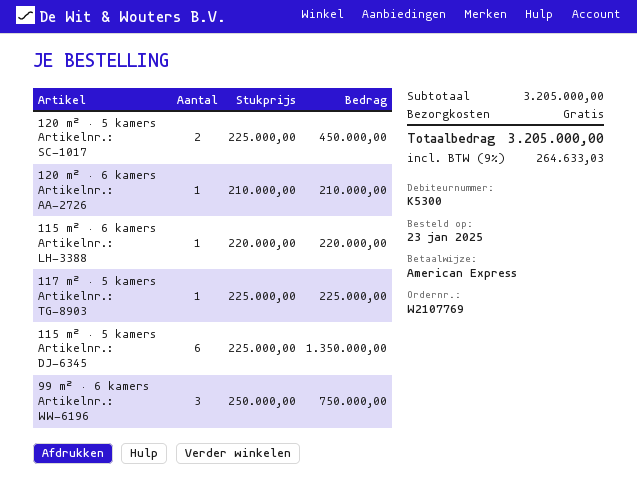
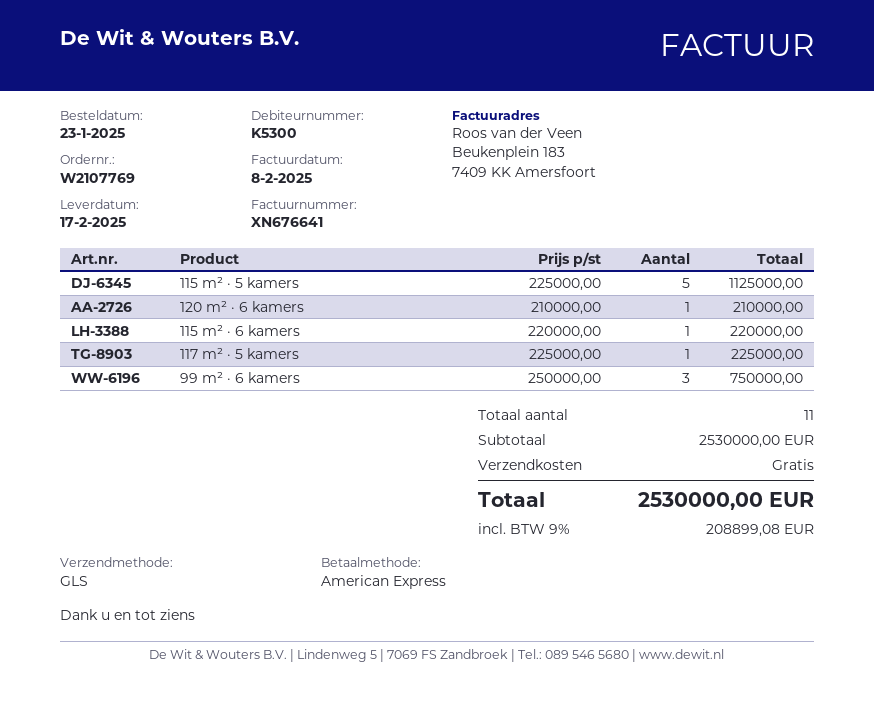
120 m² · 5 kamers: 2 x 225000.00 = 450000.00 -> none
115 m² · 5 kamers: 6 x 225000.00 = 1350000.00 -> 5 x 225000.00 = 1125000.00
subtotal: 3205000.00 -> 2530000.00
tax: 9% = 264633.03 -> 9% = 208899.08
total: 3205000.00 -> 2530000.00

